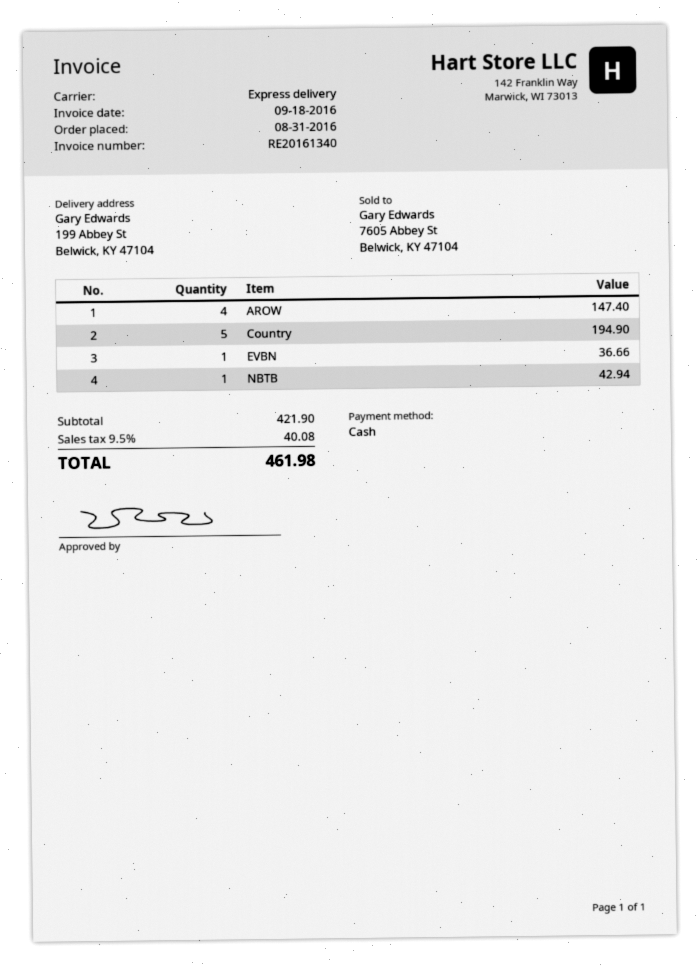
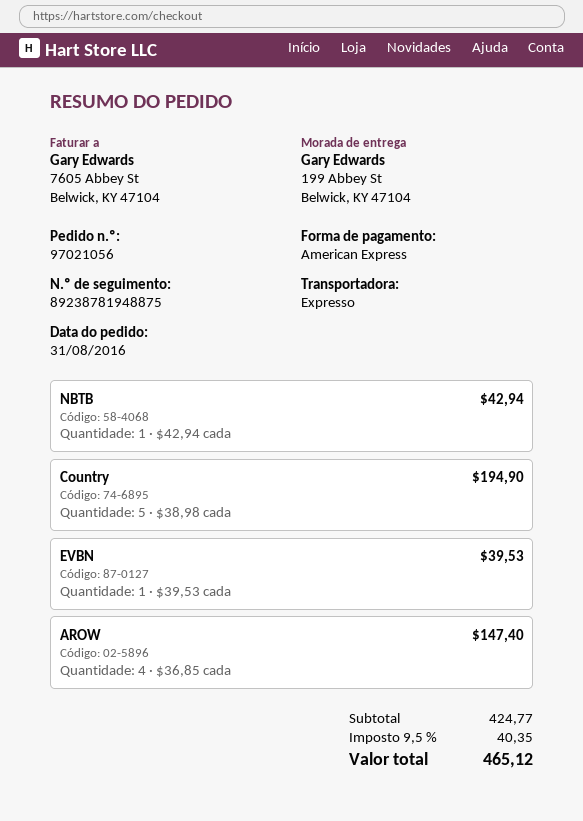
payment method: cash -> American Express
EVBN: 1 for 36.66 -> 1 for 39.53
subtotal: 421.90 -> 424.77
tax: 9.5% = 40.08 -> 9.5% = 40.35
total: 461.98 -> 465.12

